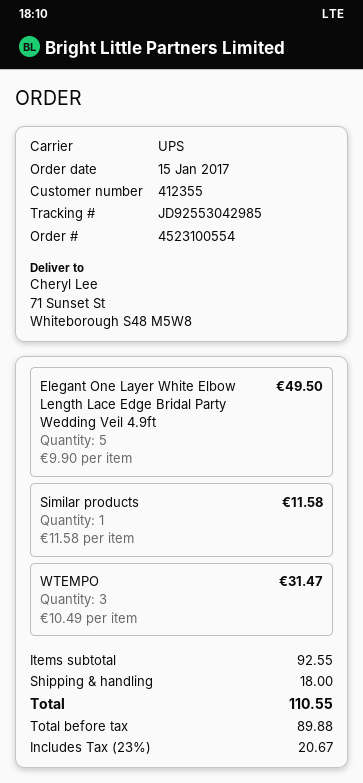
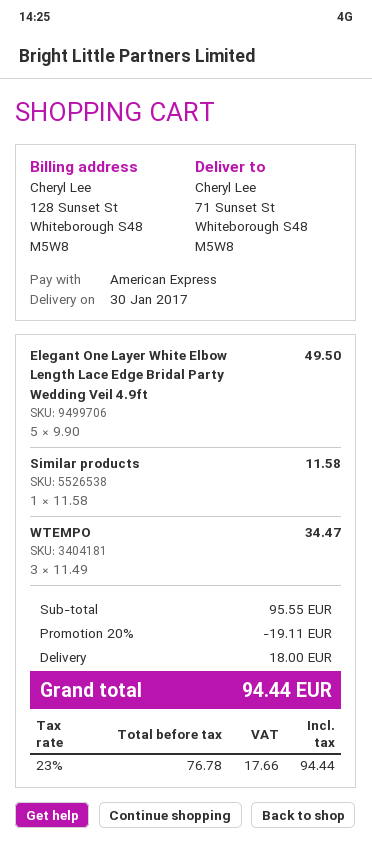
WTEMPO: 3 x 10.49 = 31.47 -> 3 x 11.49 = 34.47
subtotal: 92.55 -> 95.55
discount: none -> 20% = 19.11
net: 89.88 -> 76.78
tax: 23% = 20.67 -> 23% = 17.66
total: 110.55 -> 94.44

